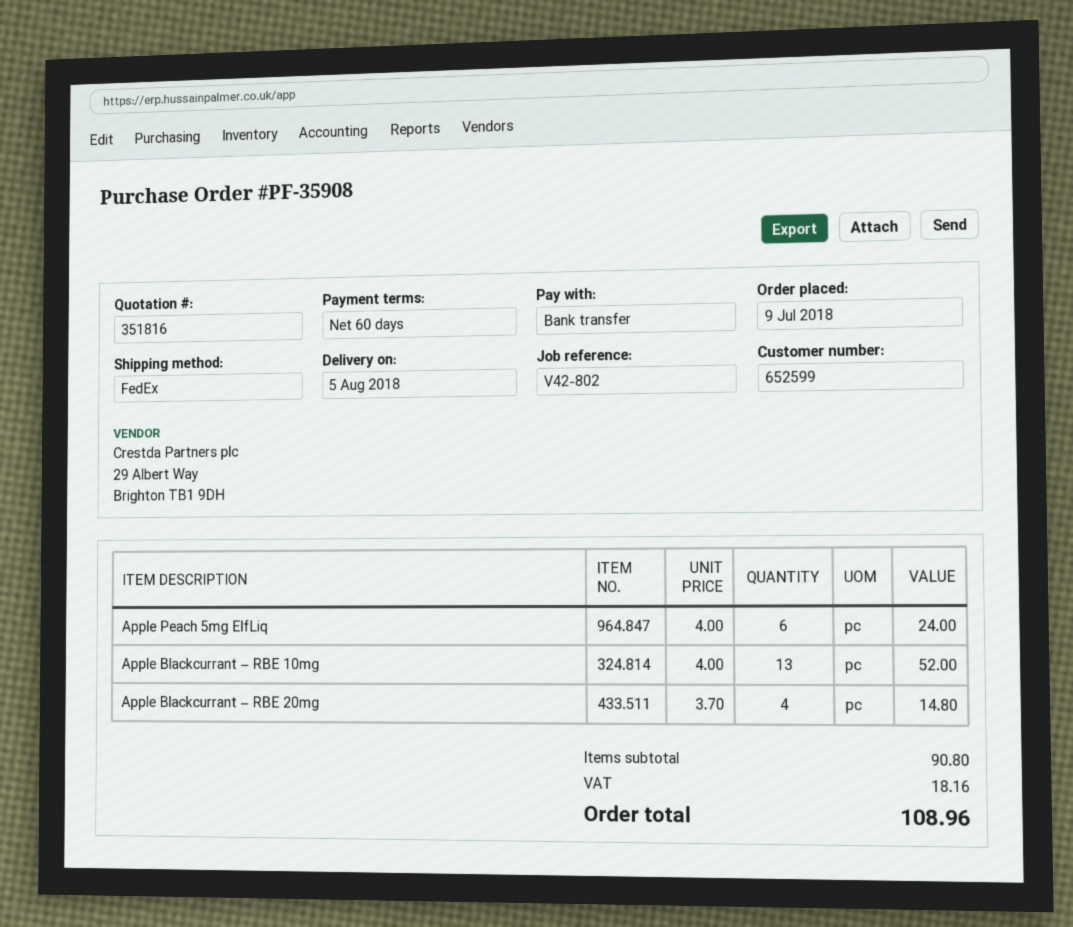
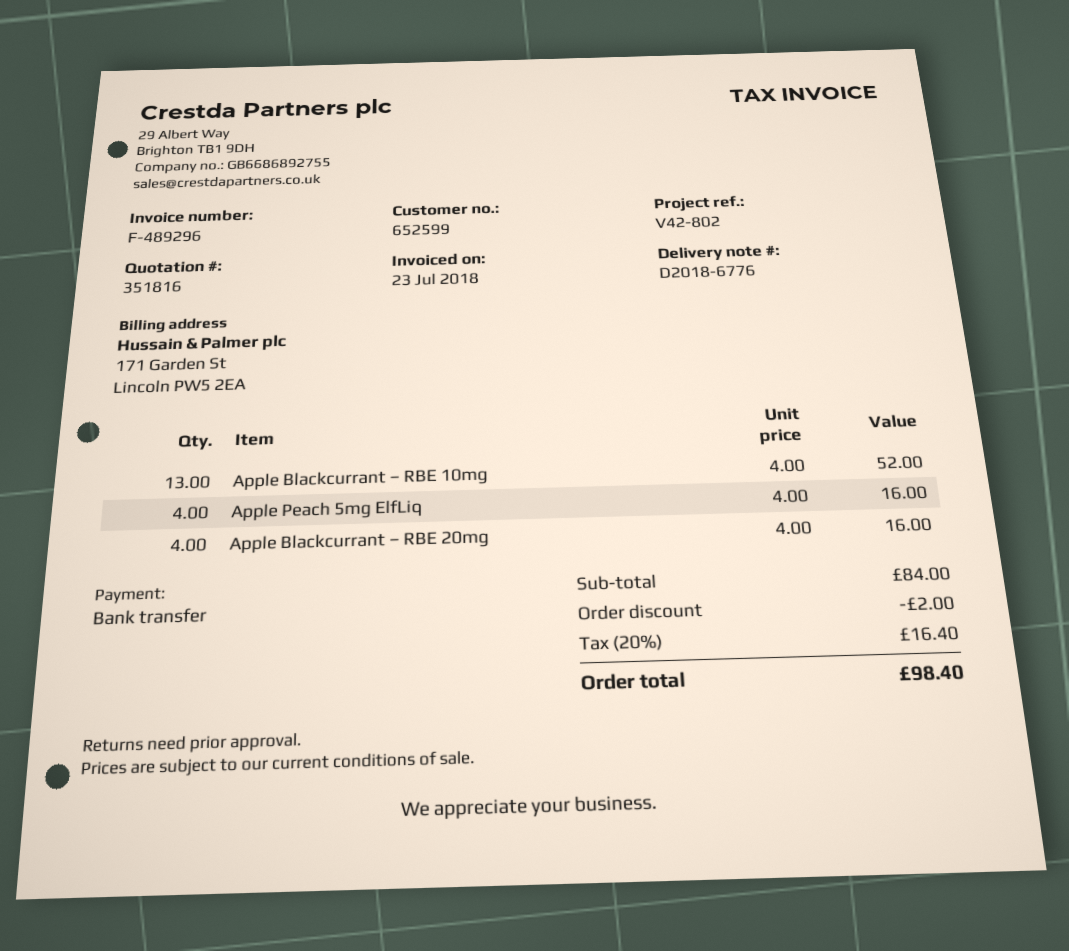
Apple Peach 5mg ElfLiq: 6 x 4.00 = 24.00 -> 4 x 4.00 = 16.00
Apple Blackcurrant – RBE 20mg: 4 x 3.70 = 14.80 -> 4 x 4.00 = 16.00
subtotal: 90.80 -> 84.00
discount: none -> 2.00
tax: 18.16 -> 16.40
total: 108.96 -> 98.40

